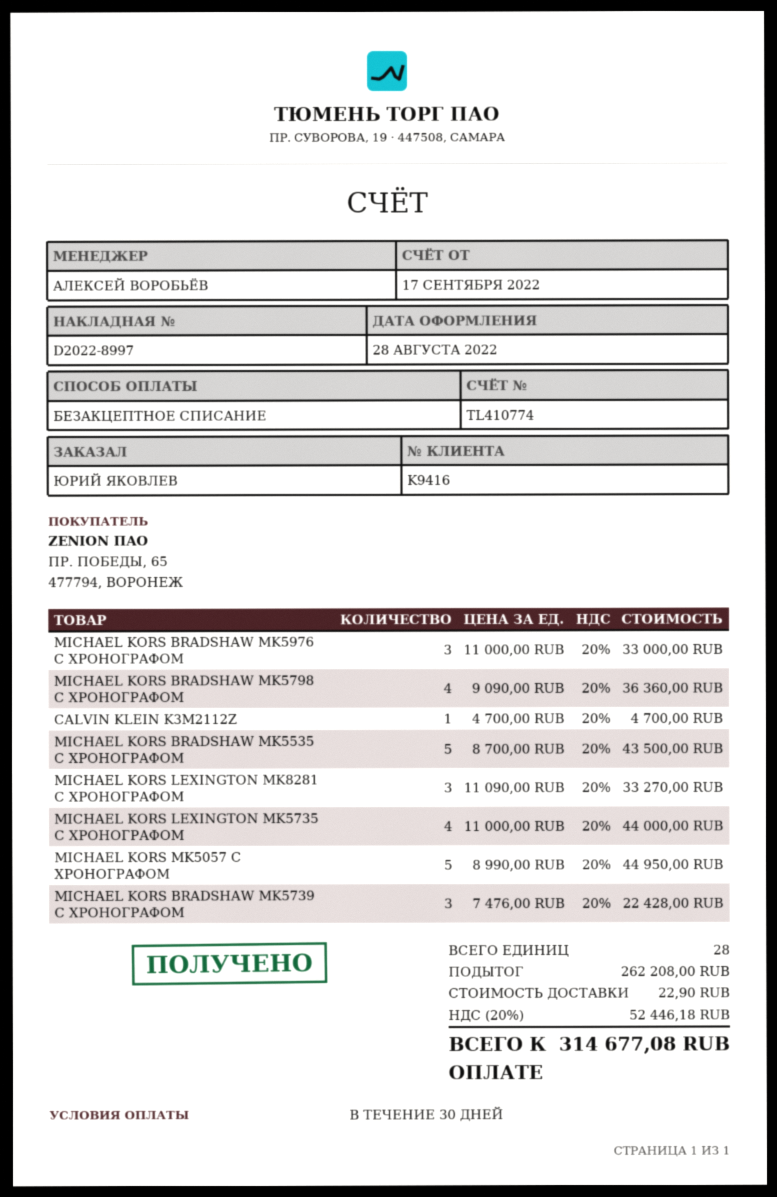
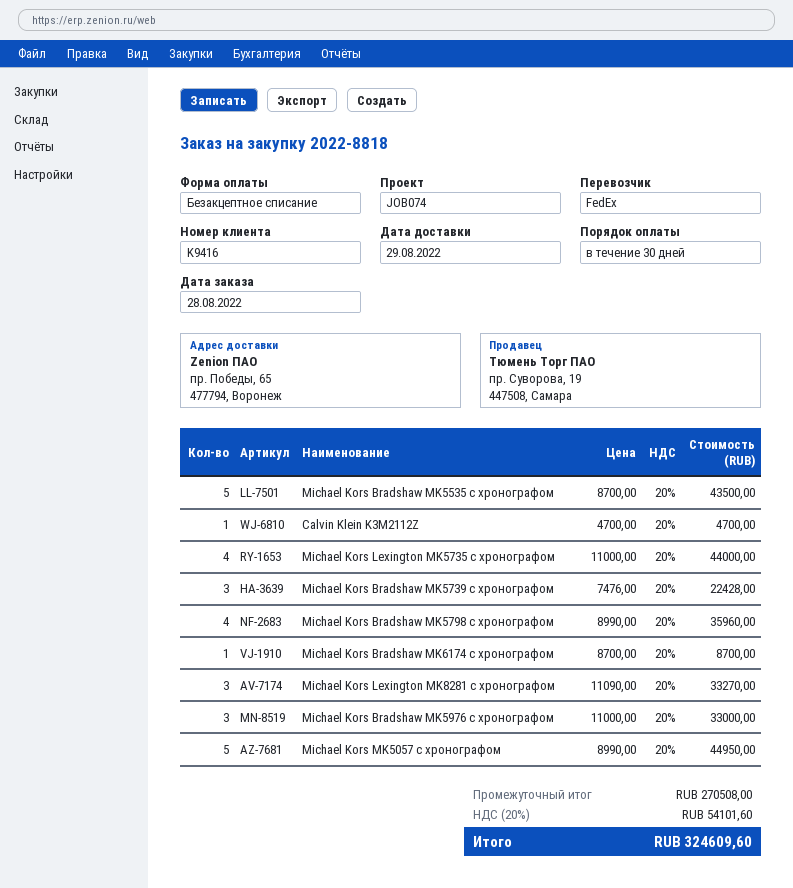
MICHAEL KORS BRADSHAW MK5798 С ХРОНОГРАФОМ: 4 x 9090.00 = 36360.00 -> 4 x 8990.00 = 35960.00
Michael Kors Bradshaw MK6174 с хронографом: none -> 1 x 8700.00 = 8700.00
subtotal: 262208.00 -> 270508.00
shipping: 22.90 -> none
tax: 20% = 52446.18 -> 20% = 54101.60
total: 314677.08 -> 324609.60

